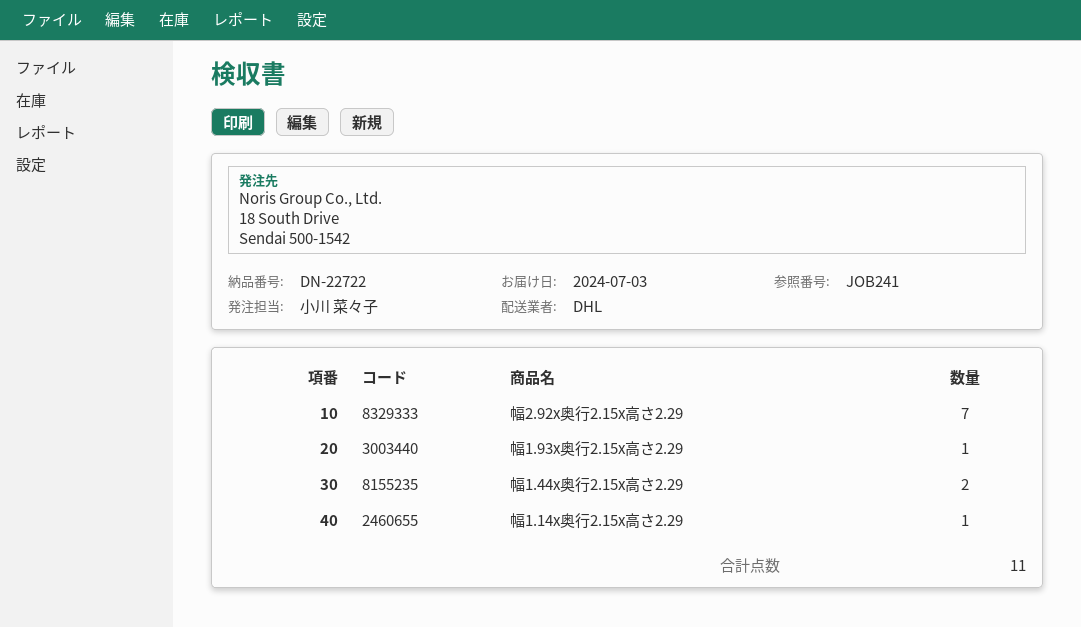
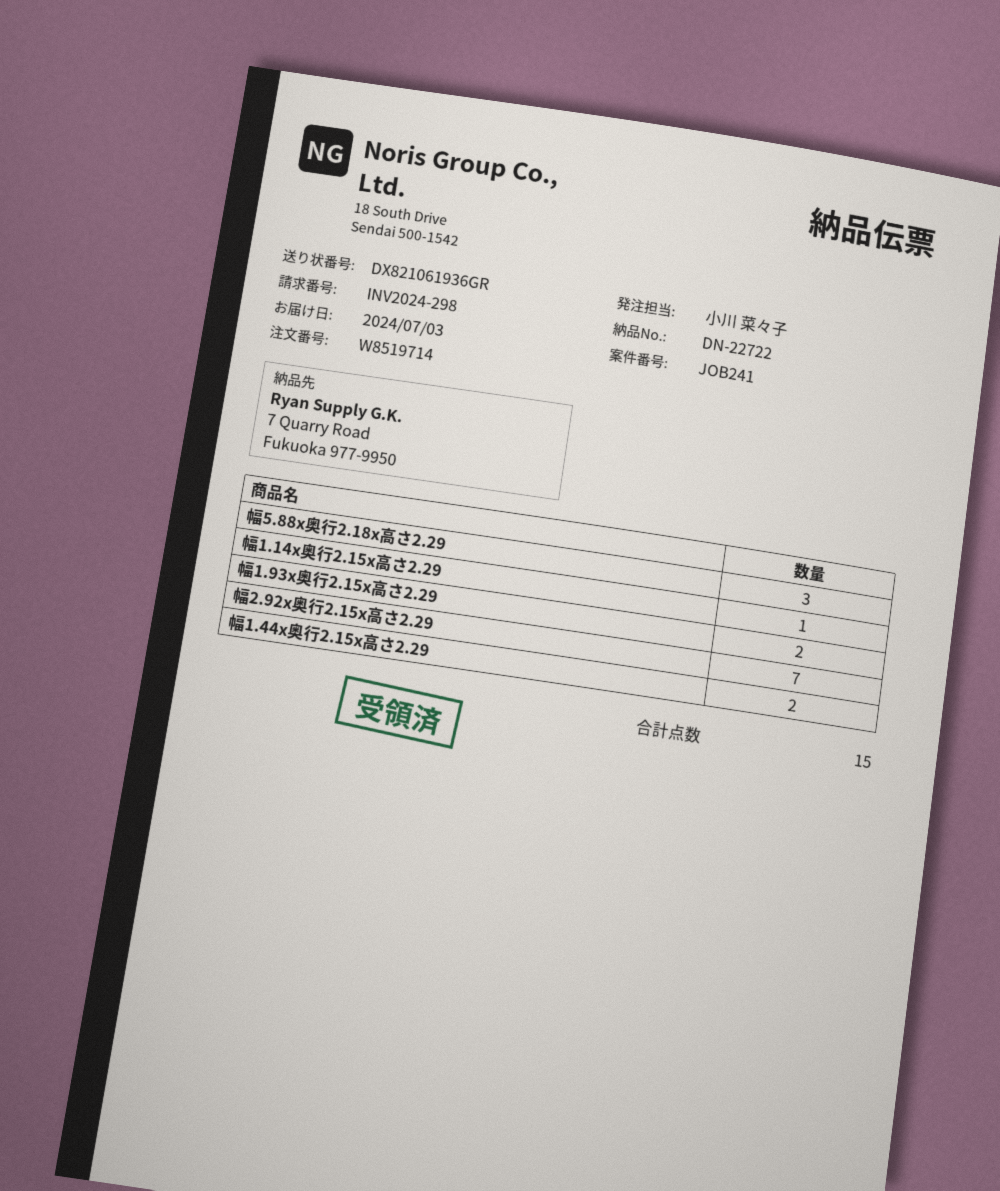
幅1.93x奥行2.15x高さ2.29: 1 -> 2
幅5.88x奥行2.18x高さ2.29: none -> 3
total quantity: 11 -> 15

